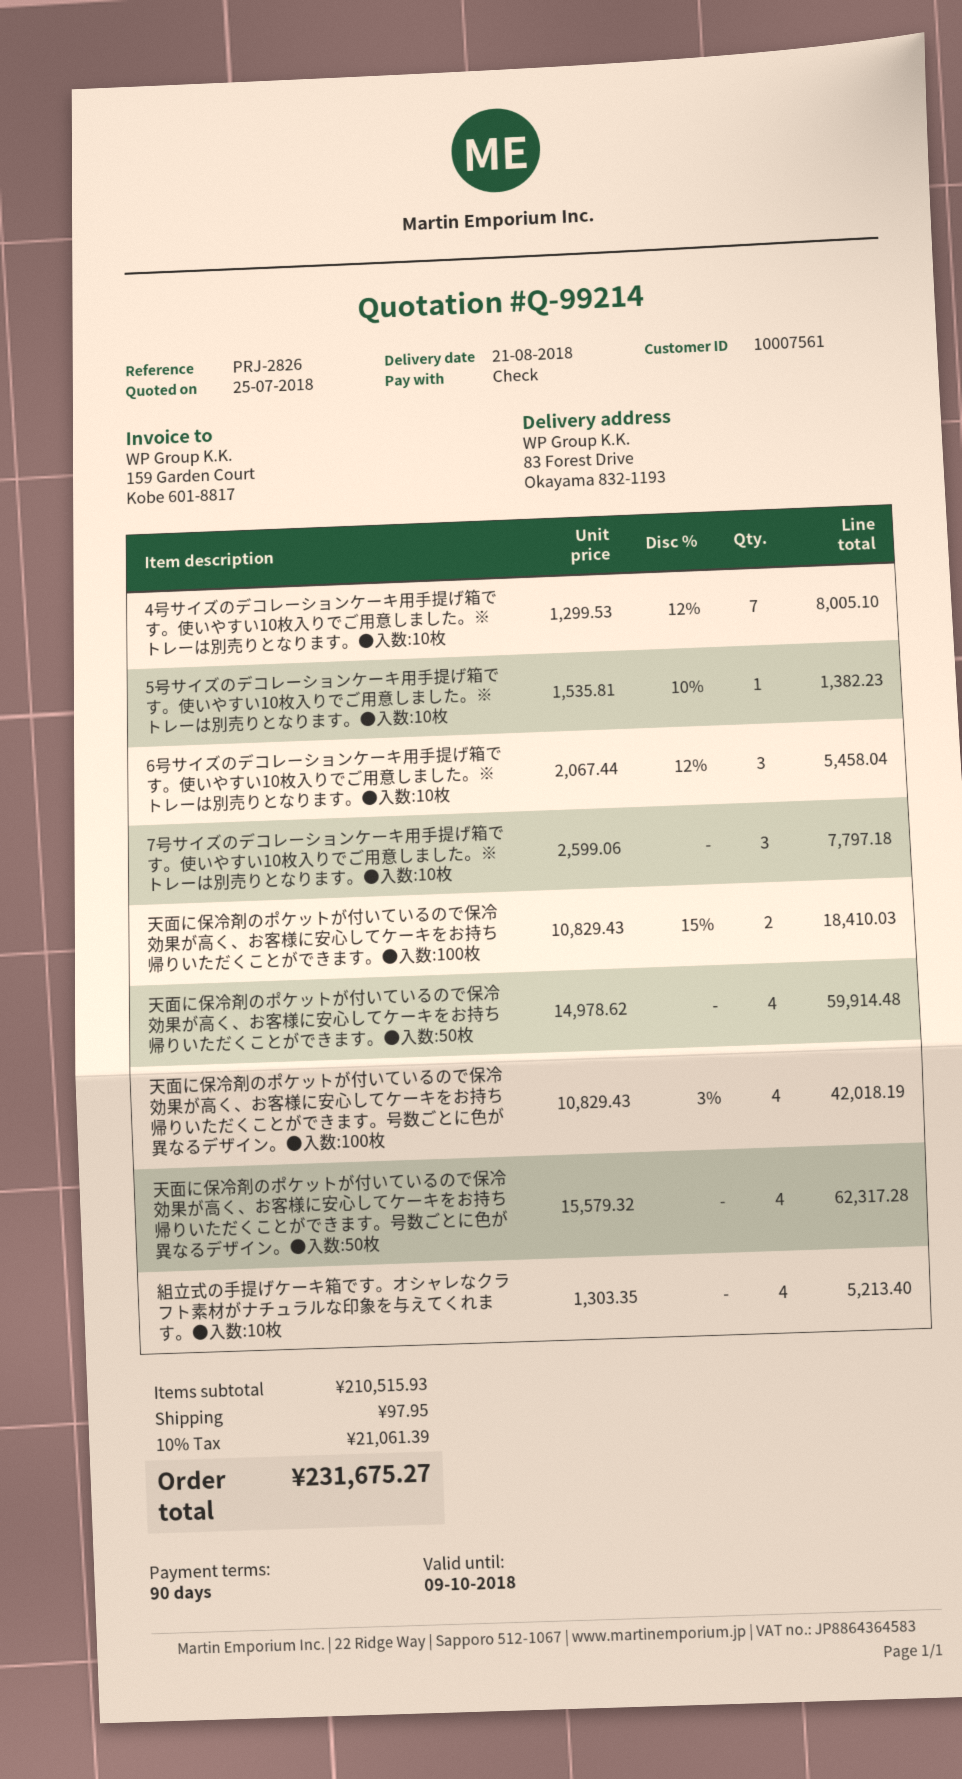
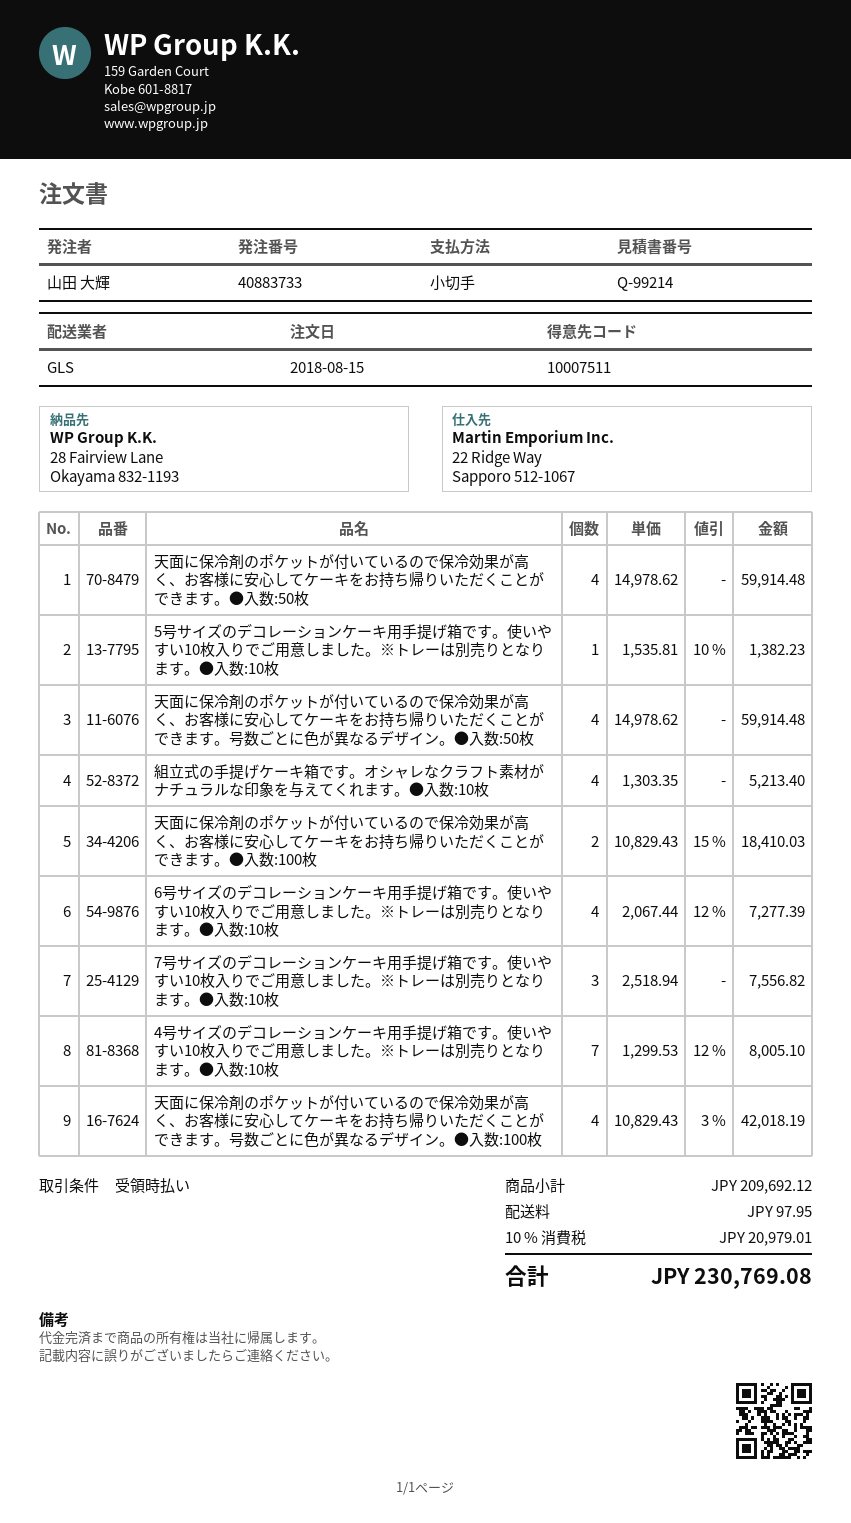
payment terms: 90 days -> on receipt
customer number: 10007561 -> 10007511
ship to: 83 Forest Drive, Okayama 832-1193 -> 28 Fairview Lane, Okayama 832-1193
6号サイズのデコレーションケーキ用手提げ箱です。使いやすい10枚入りでご用意しました。※トレーは別売りとなります。●入数:10枚: 3 x 2067.44 - 12% = 5458.04 -> 4 x 2067.44 - 12% = 7277.39
7号サイズのデコレーションケーキ用手提げ箱です。使いやすい10枚入りでご用意しました。※トレーは別売りとなります。●入数:10枚: 3 x 2599.06 = 7797.18 -> 3 x 2518.94 = 7556.82
天面に保冷剤のポケットが付いているので保冷効果が高く、お客様に安心してケーキをお持ち帰りいただくことができます。号数ごとに色が異なるデザイン。●入数:50枚: 4 x 15579.32 = 62317.28 -> 4 x 14978.62 = 59914.48
subtotal: 210515.93 -> 209692.12
tax: 10% = 21061.39 -> 10% = 20979.01
total: 231675.27 -> 230769.08

